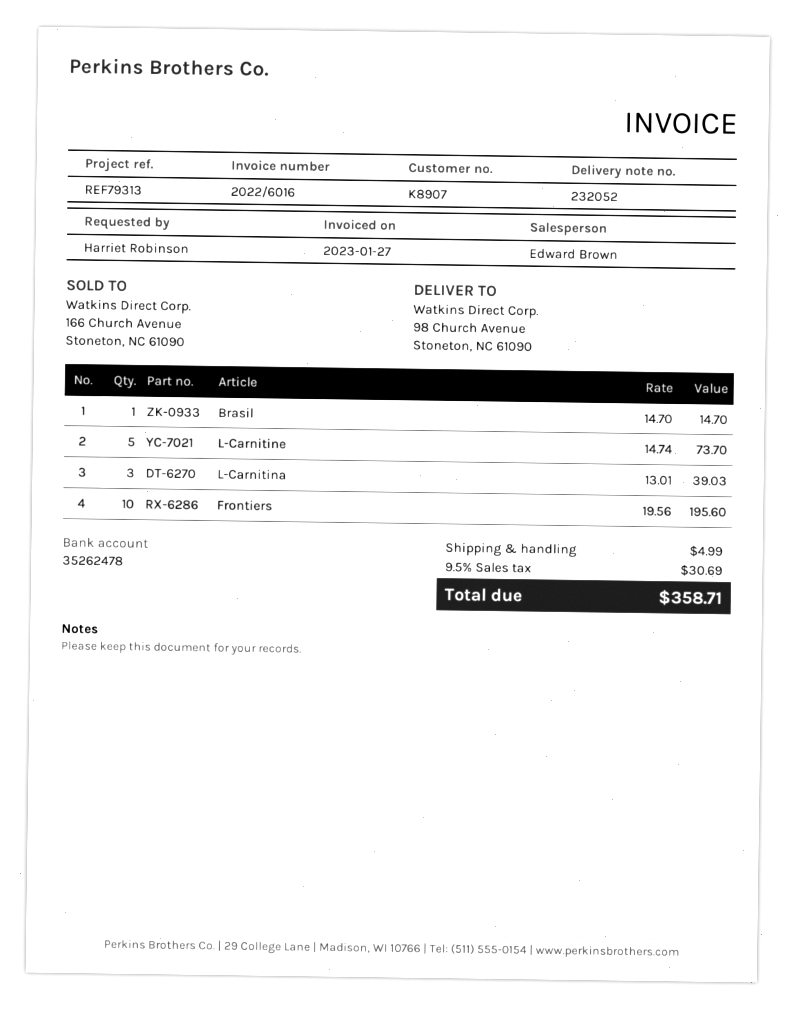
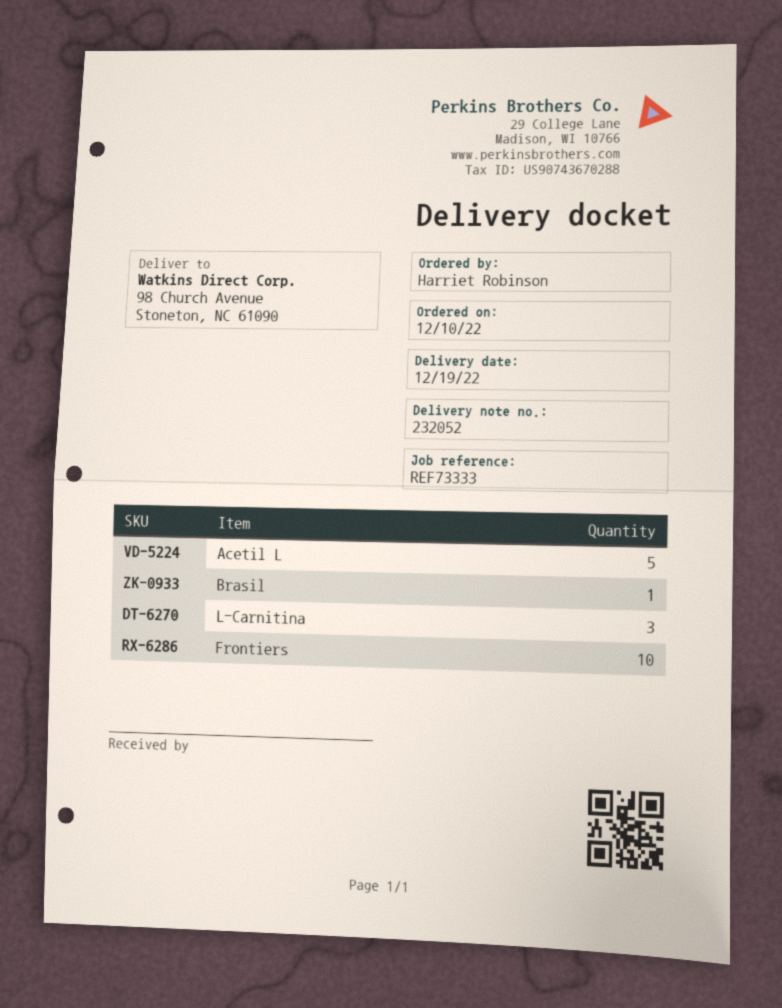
reference: REF79313 -> REF73333
L-Carnitine: 5 -> none
Acetil L: none -> 5

